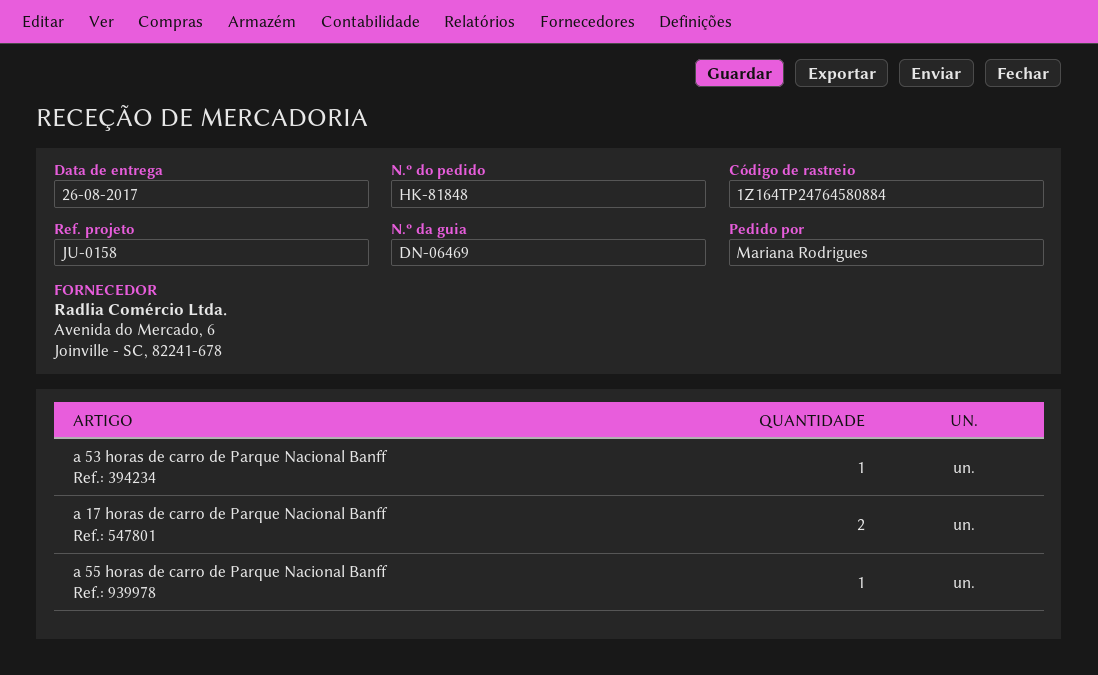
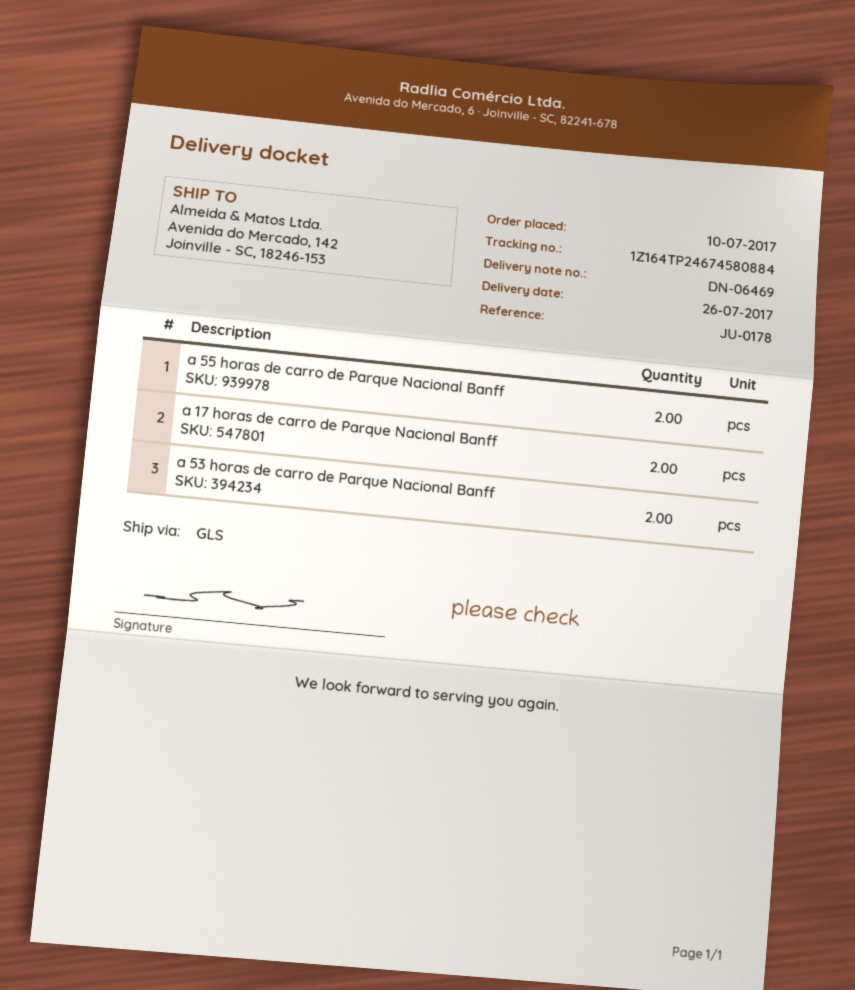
delivery date: 2017-08-26 -> 2017-07-26
reference: JU-0158 -> JU-0178
tracking number: 1Z164TP24764580884 -> 1Z164TP24674580884
a 53 horas de carro de Parque Nacional Banff: 1 -> 2
a 55 horas de carro de Parque Nacional Banff: 1 -> 2

